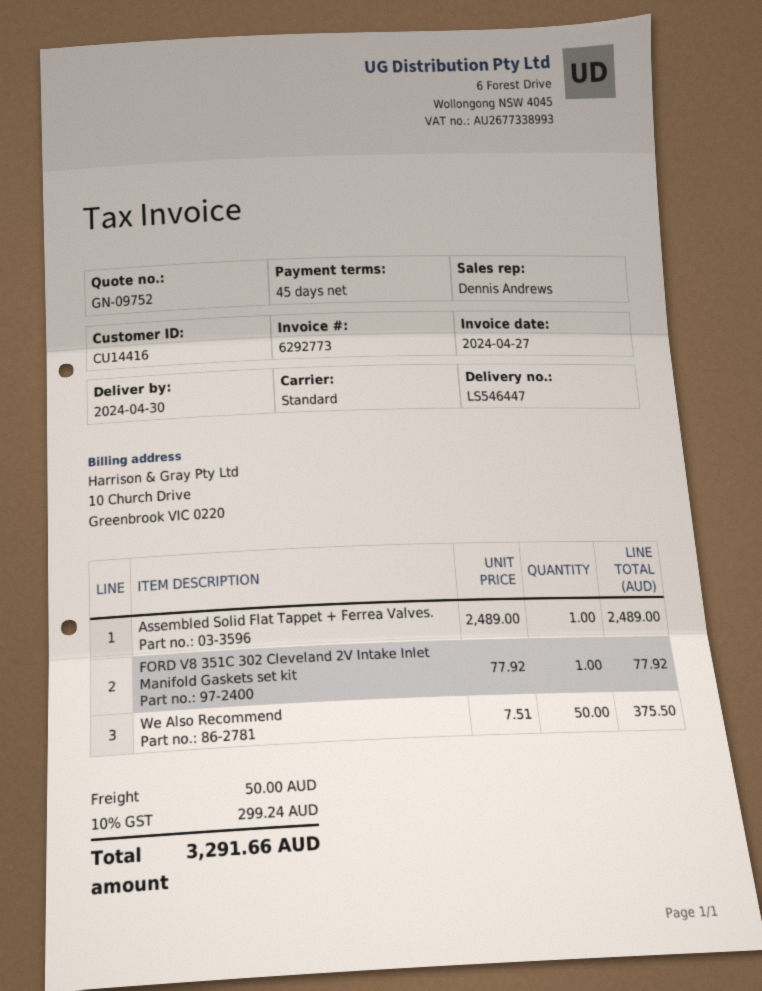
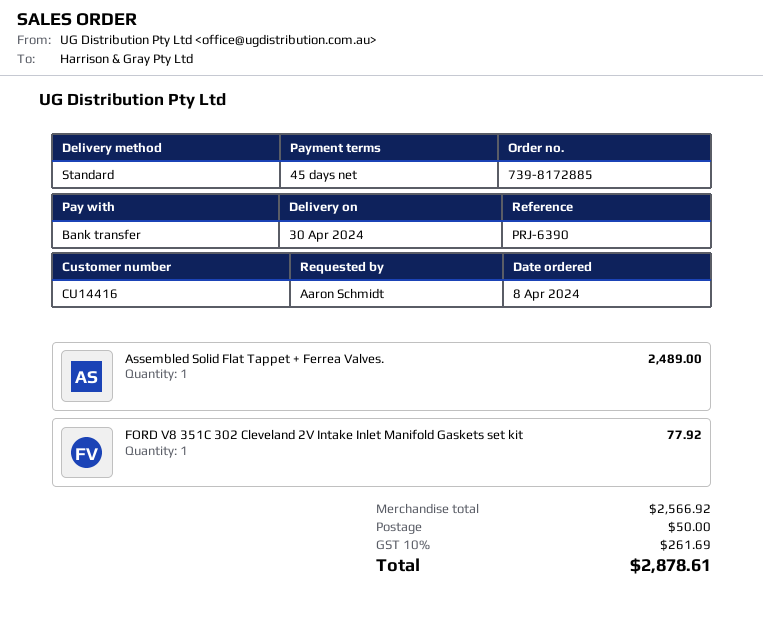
We Also Recommend: 50 for 375.50 -> none
tax: 10% = 299.24 -> 10% = 261.69
total: 3291.66 -> 2878.61

